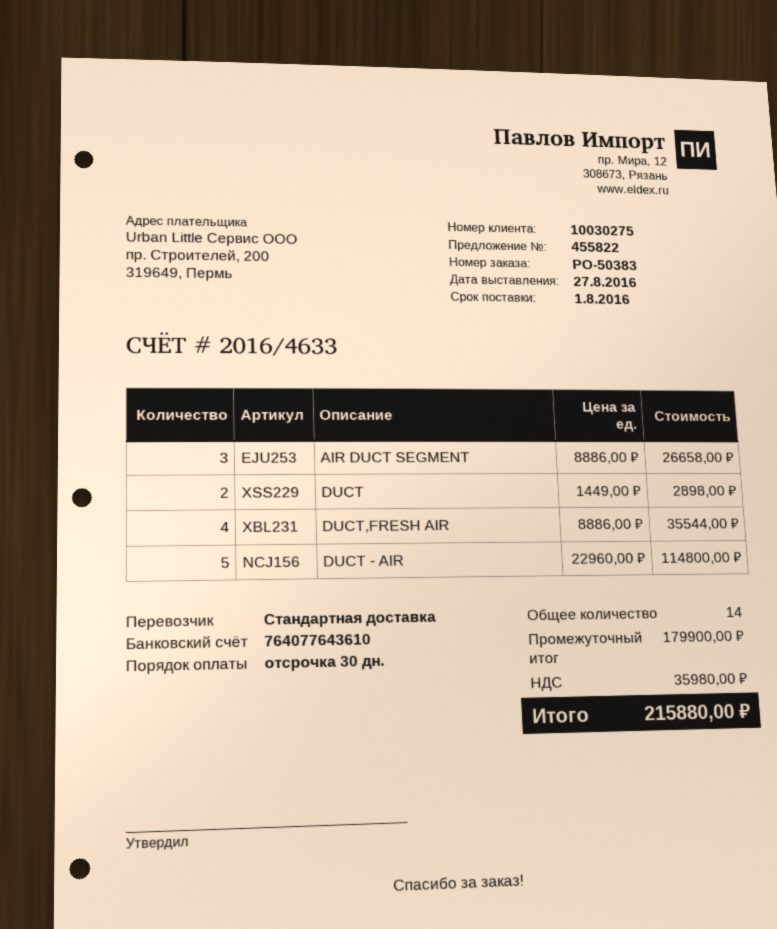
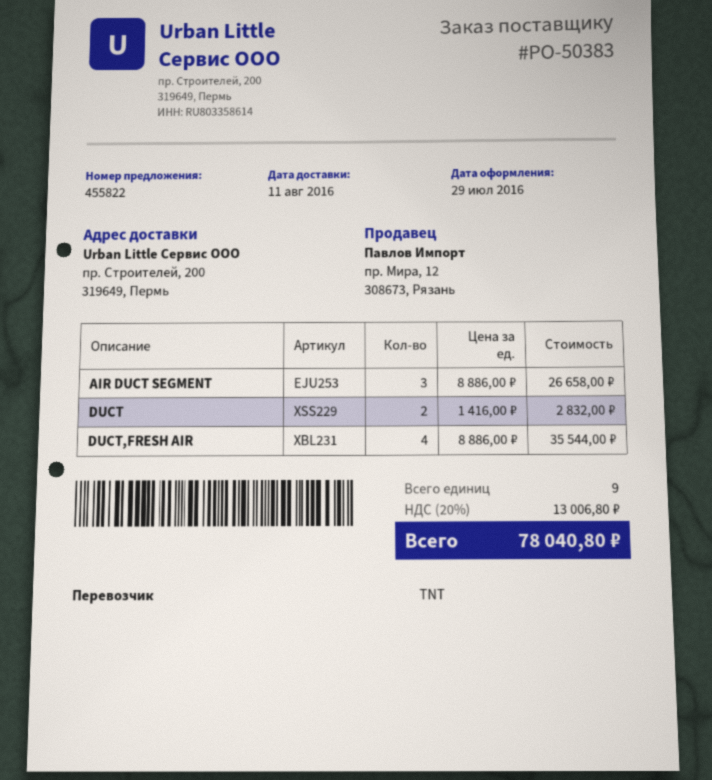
delivery date: 2016-08-01 -> 2016-08-11
shipping method: standard -> TNT
DUCT: 2 x 1449.00 = 2898.00 -> 2 x 1416.00 = 2832.00
DUCT - AIR: 5 x 22960.00 = 114800.00 -> none
total quantity: 14 -> 9
tax: 35980.00 -> 13006.80
total: 215880.00 -> 78040.80

